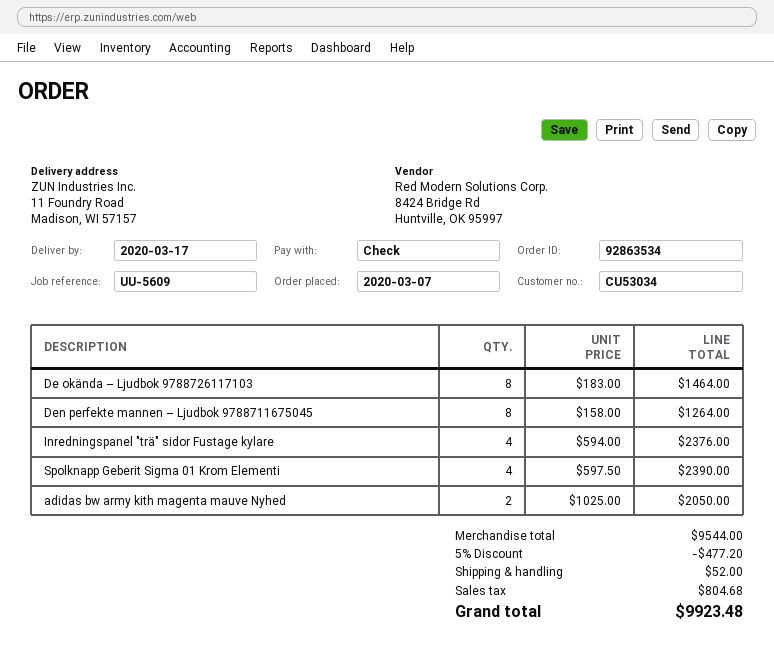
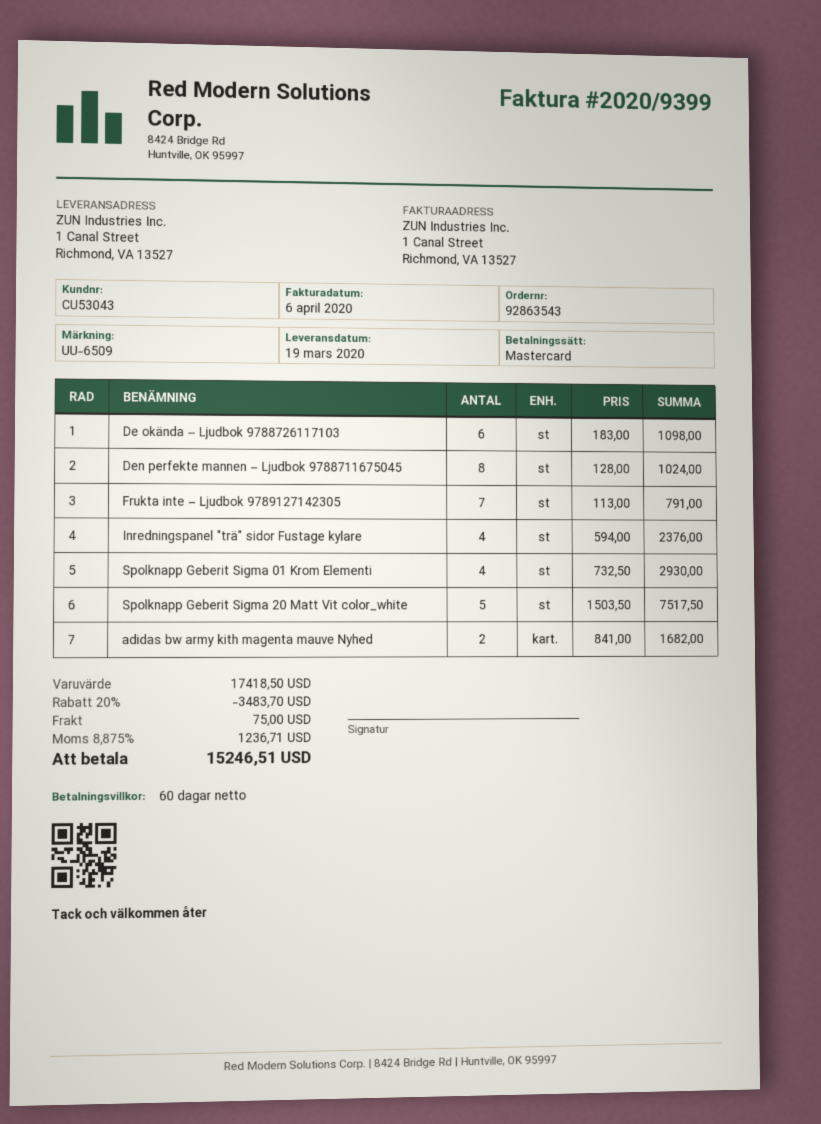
order number: 92863534 -> 92863543
delivery date: 2020-03-17 -> 2020-03-19
customer number: CU53034 -> CU53043
reference: UU-5609 -> UU-6509
payment method: cheque -> Mastercard
ship to: 11 Foundry Road, Madison, WI 57157 -> 1 Canal Street, Richmond, VA 13527
De okända – Ljudbok 9788726117103: 8 x 183.00 = 1464.00 -> 6 x 183.00 = 1098.00
Den perfekte mannen – Ljudbok 9788711675045: 8 x 158.00 = 1264.00 -> 8 x 128.00 = 1024.00
Spolknapp Geberit Sigma 01 Krom Elementi: 4 x 597.50 = 2390.00 -> 4 x 732.50 = 2930.00
adidas bw army kith magenta mauve Nyhed: 2 x 1025.00 = 2050.00 -> 2 x 841.00 = 1682.00
Frukta inte – Ljudbok 9789127142305: none -> 7 x 113.00 = 791.00
Spolknapp Geberit Sigma 20 Matt Vit color_white: none -> 5 x 1503.50 = 7517.50
subtotal: 9544.00 -> 17418.50
discount: 5% = 477.20 -> 20% = 3483.70
shipping: 52.00 -> 75.00
tax: 804.68 -> 1236.71
total: 9923.48 -> 15246.51

